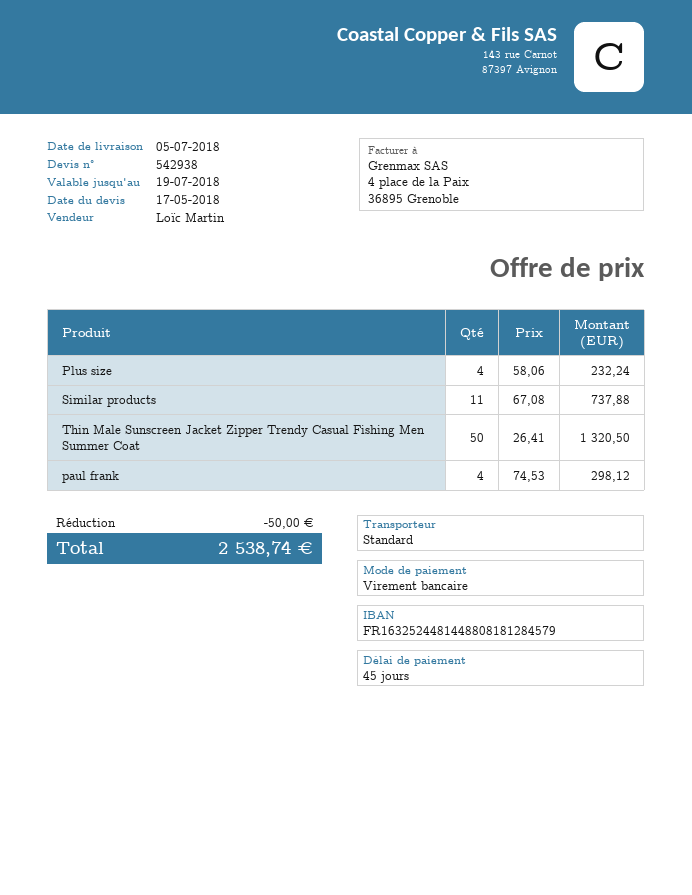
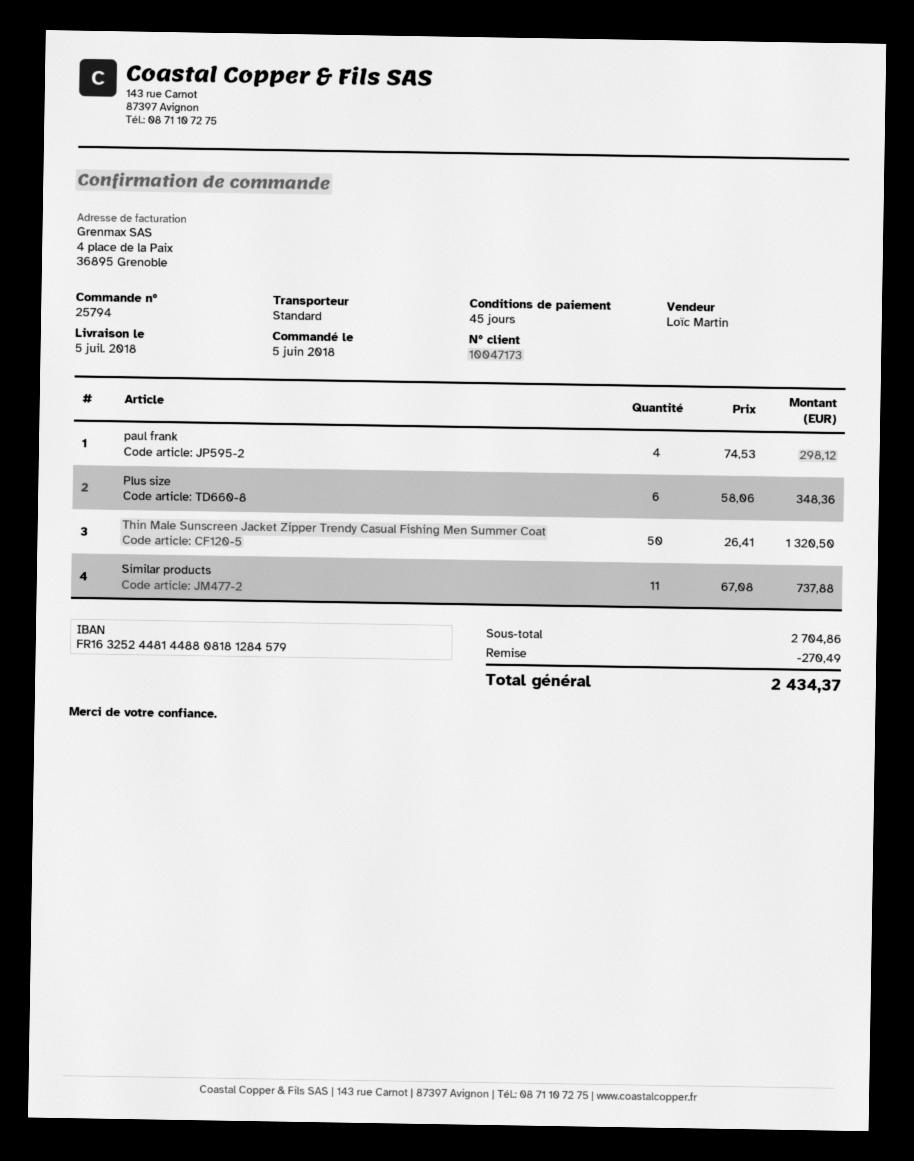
Plus size: 4 x 58.06 = 232.24 -> 6 x 58.06 = 348.36
discount: 50.00 -> 270.49
total: 2538.74 -> 2434.37

